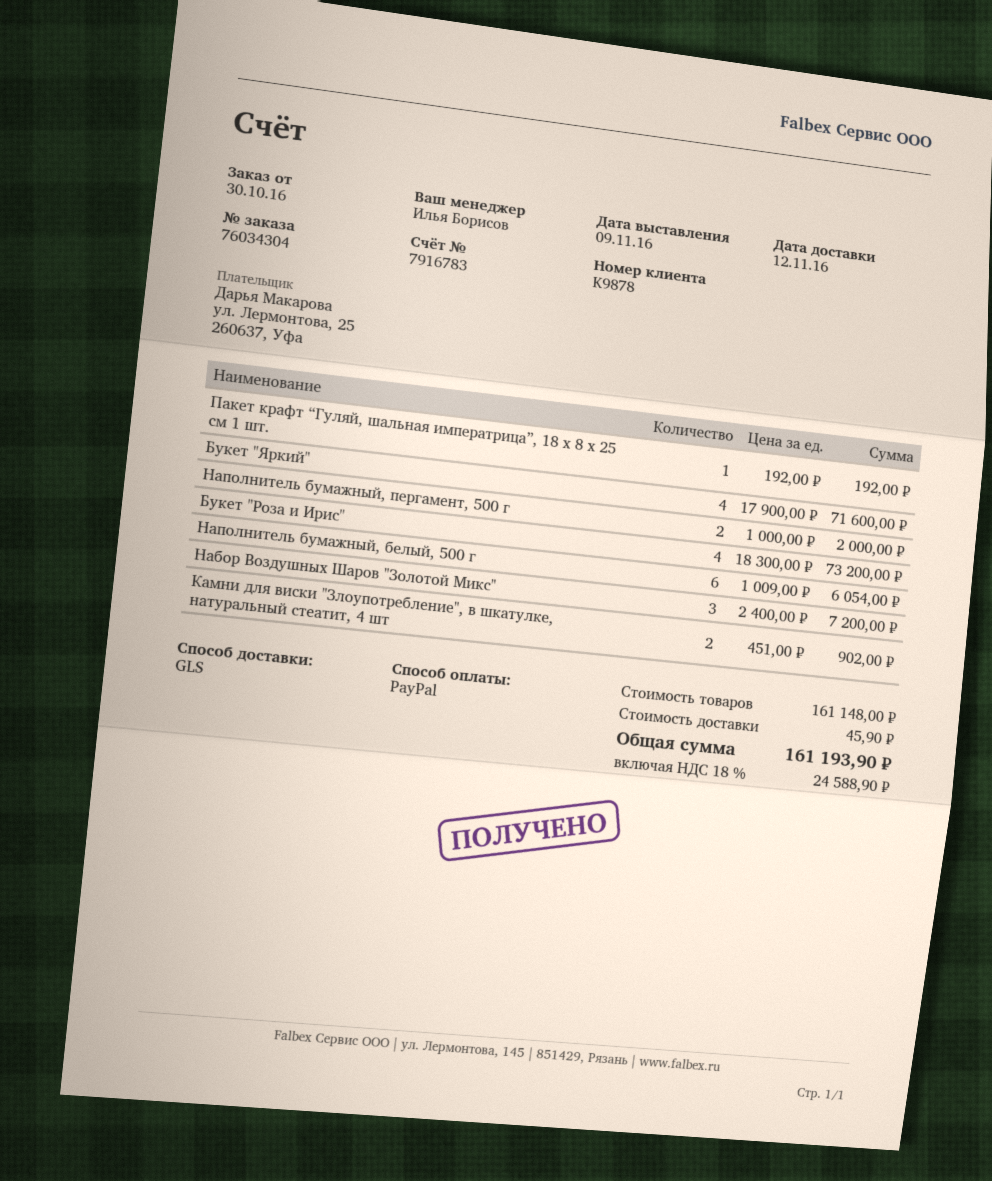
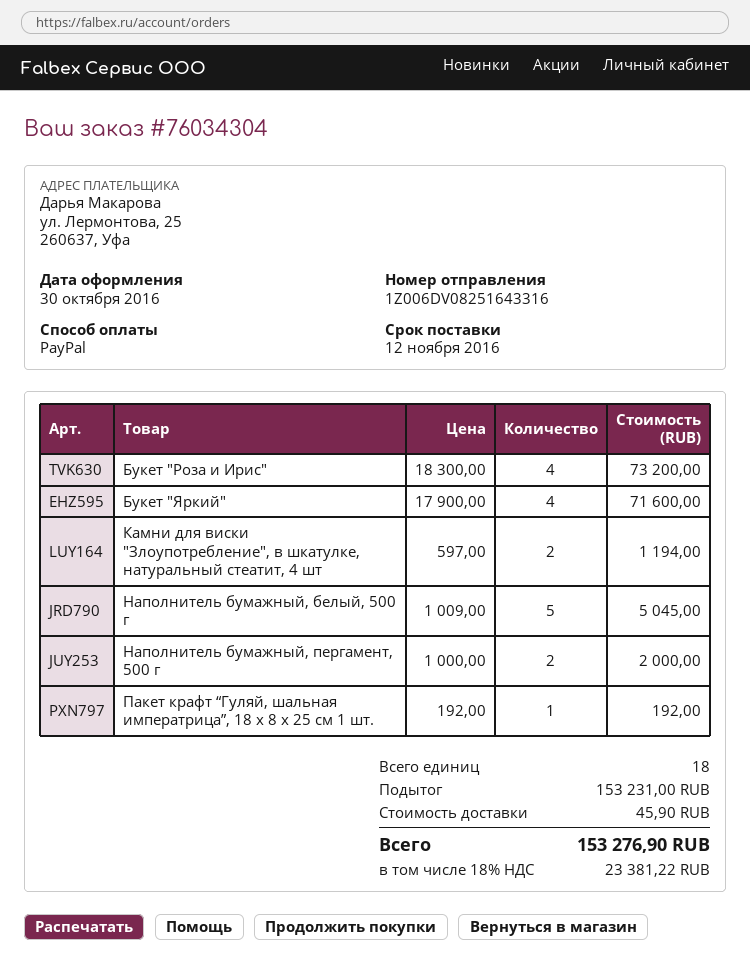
Наполнитель бумажный, белый, 500 г: 6 x 1009.00 = 6054.00 -> 5 x 1009.00 = 5045.00
Набор Воздушных Шаров "Золотой Микс": 3 x 2400.00 = 7200.00 -> none
Камни для виски "Злоупотребление", в шкатулке, натуральный стеатит, 4 шт: 2 x 451.00 = 902.00 -> 2 x 597.00 = 1194.00
subtotal: 161148.00 -> 153231.00
tax: 18% = 24588.90 -> 18% = 23381.22
total: 161193.90 -> 153276.90

